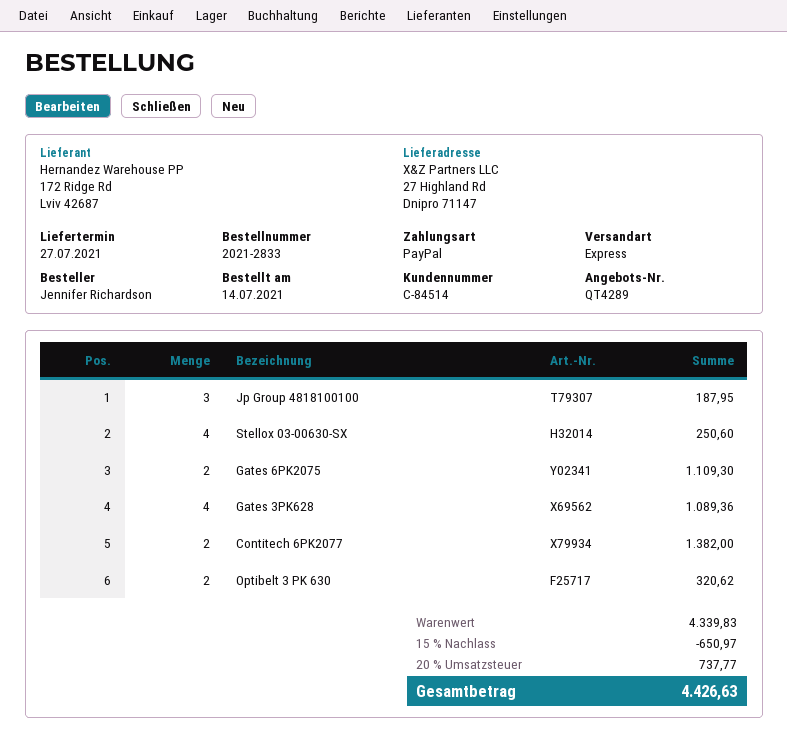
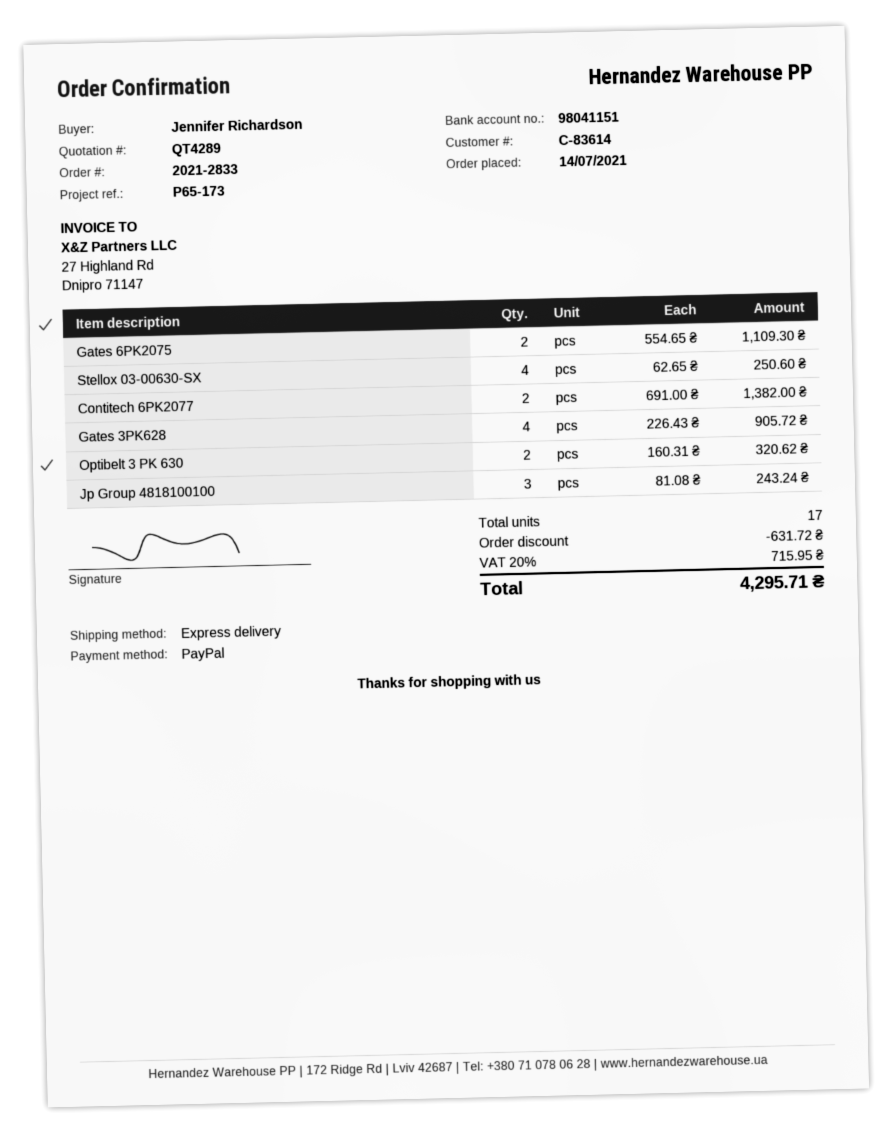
customer number: C-84514 -> C-83614
Jp Group 4818100100: 3 for 187.95 -> 3 for 243.24
Gates 3PK628: 4 for 1089.36 -> 4 for 905.72
discount: 650.97 -> 631.72
tax: 20% = 737.77 -> 20% = 715.95
total: 4426.63 -> 4295.71

